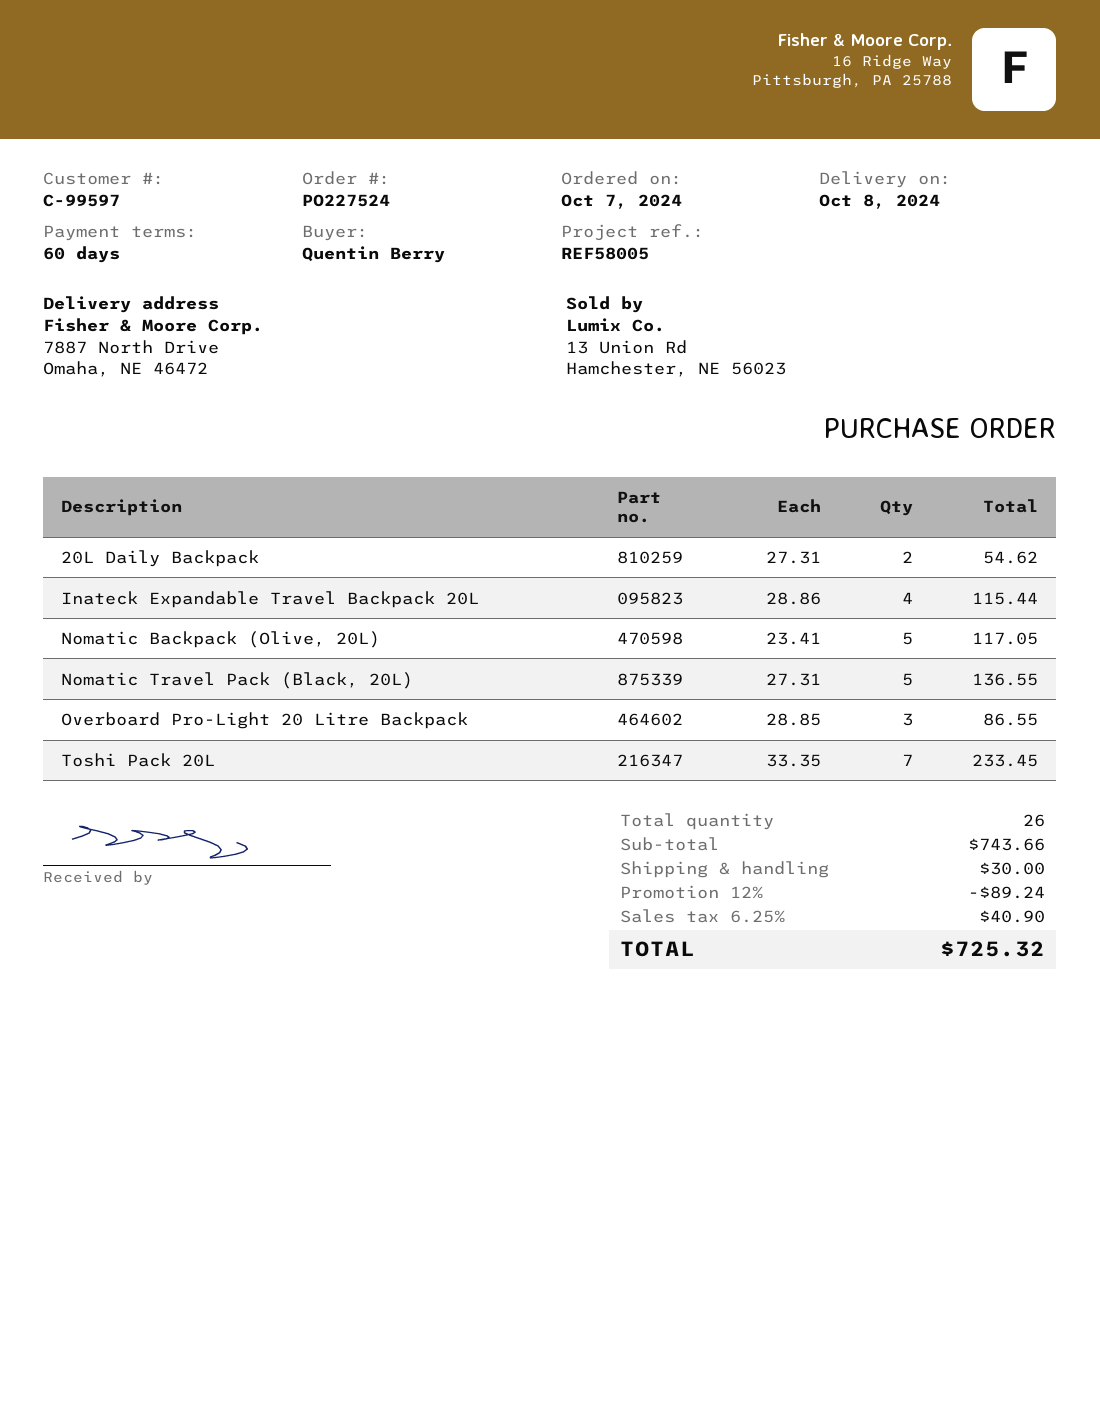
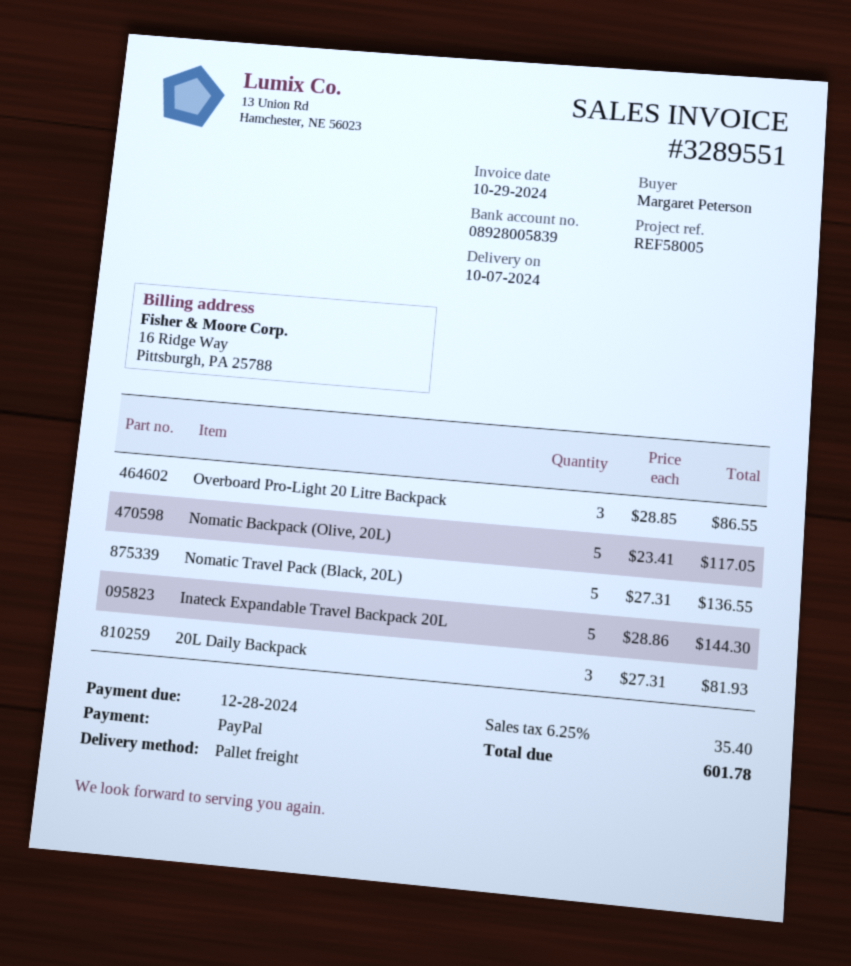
delivery date: 2024-10-08 -> 2024-10-07
ordered by: Quentin Berry -> Margaret Peterson
20L Daily Backpack: 2 x 27.31 = 54.62 -> 3 x 27.31 = 81.93
Inateck Expandable Travel Backpack 20L: 4 x 28.86 = 115.44 -> 5 x 28.86 = 144.30
Toshi Pack 20L: 7 x 33.35 = 233.45 -> none
discount: 12% = 89.24 -> none
shipping: 30.00 -> none
tax: 6.25% = 40.90 -> 6.25% = 35.40
total: 725.32 -> 601.78

